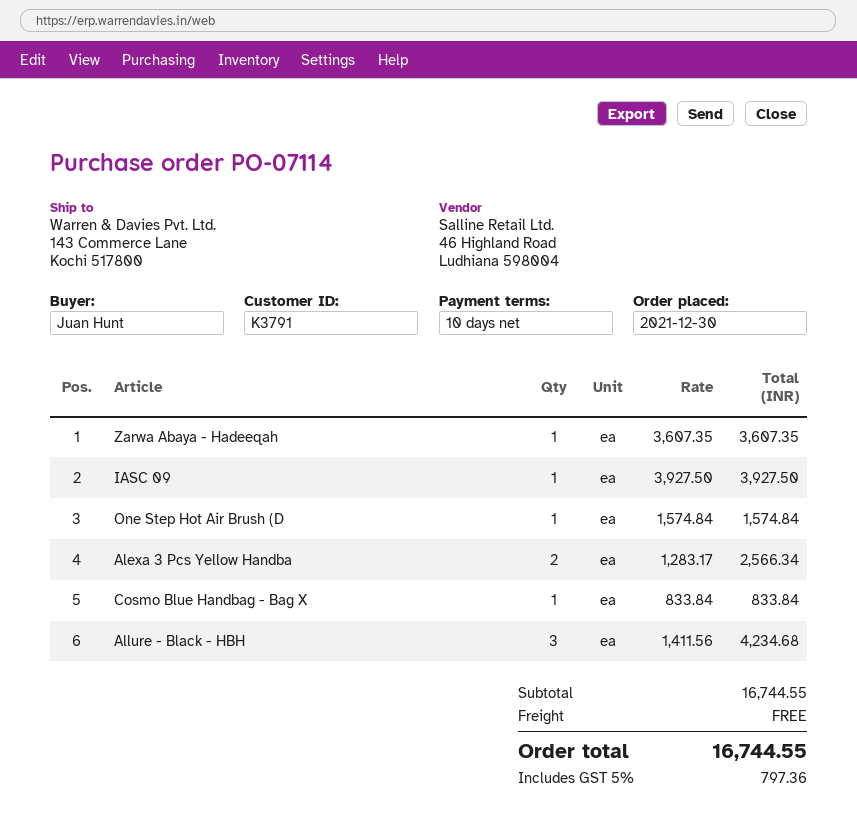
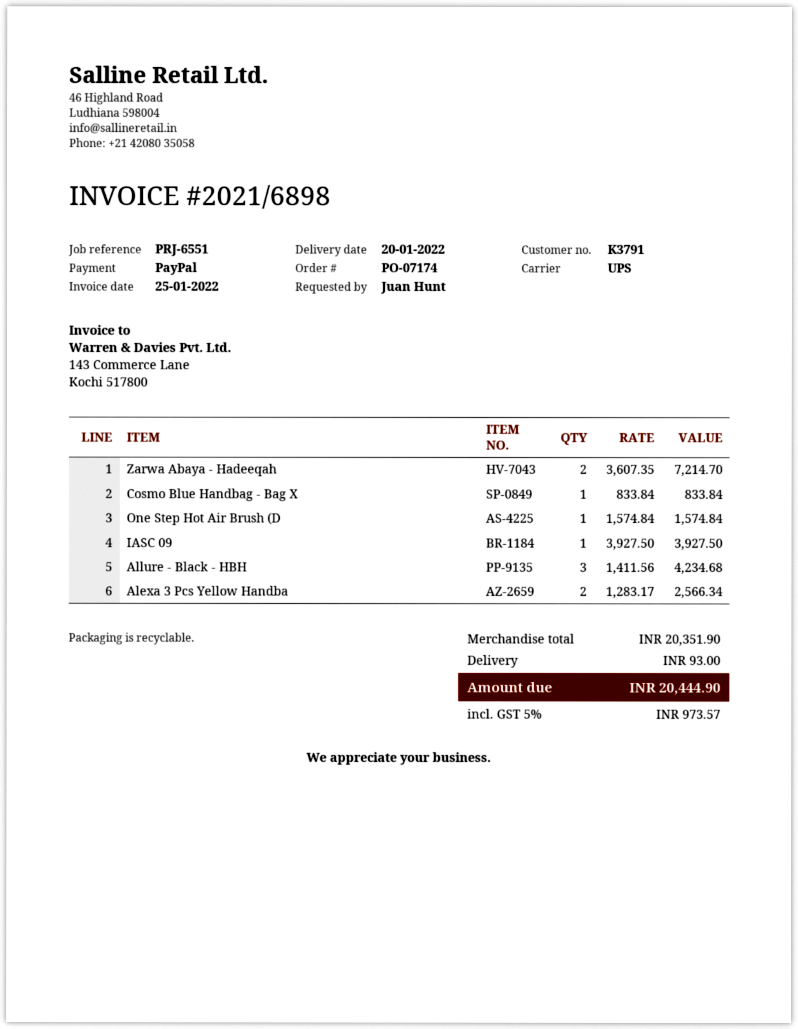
order number: PO-07114 -> PO-07174
Zarwa Abaya - Hadeeqah: 1 x 3607.35 = 3607.35 -> 2 x 3607.35 = 7214.70
subtotal: 16744.55 -> 20351.90
shipping: 0.00 -> 93.00
tax: 5% = 797.36 -> 5% = 973.57
total: 16744.55 -> 20444.90

